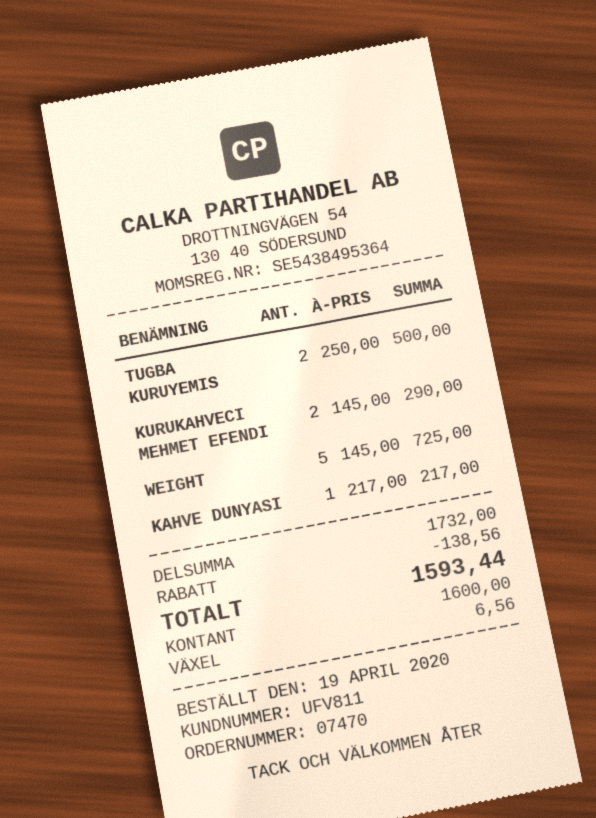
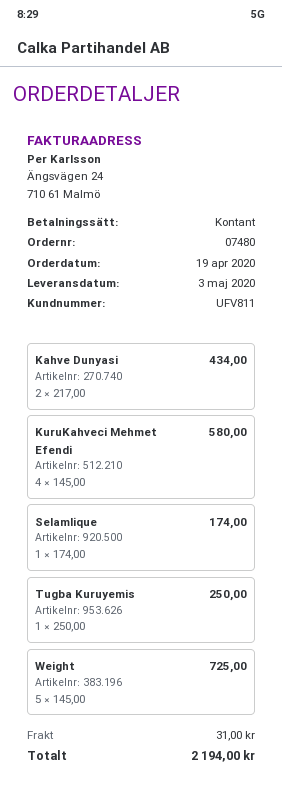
order number: 07470 -> 07480
TUGBA KURUYEMIS: 2 x 250.00 = 500.00 -> 1 x 250.00 = 250.00
KURUKAHVECI MEHMET EFENDI: 2 x 145.00 = 290.00 -> 4 x 145.00 = 580.00
KAHVE DUNYASI: 1 x 217.00 = 217.00 -> 2 x 217.00 = 434.00
Selamlique: none -> 1 x 174.00 = 174.00
discount: 138.56 -> none
shipping: none -> 31.00
total: 1593.44 -> 2194.00

